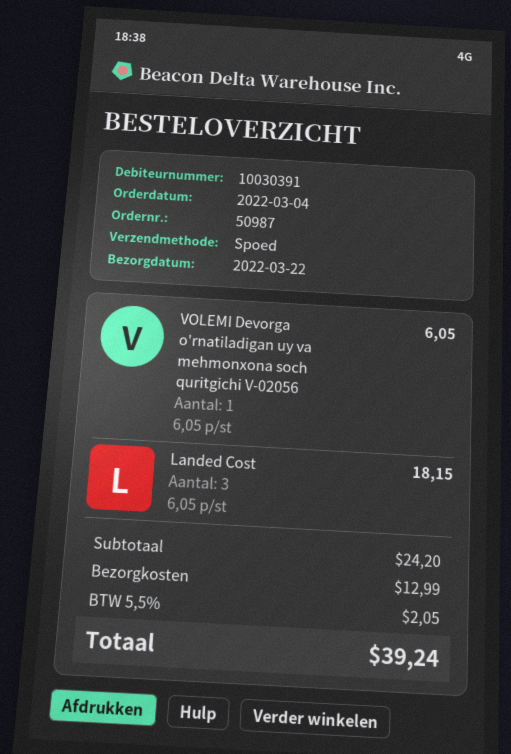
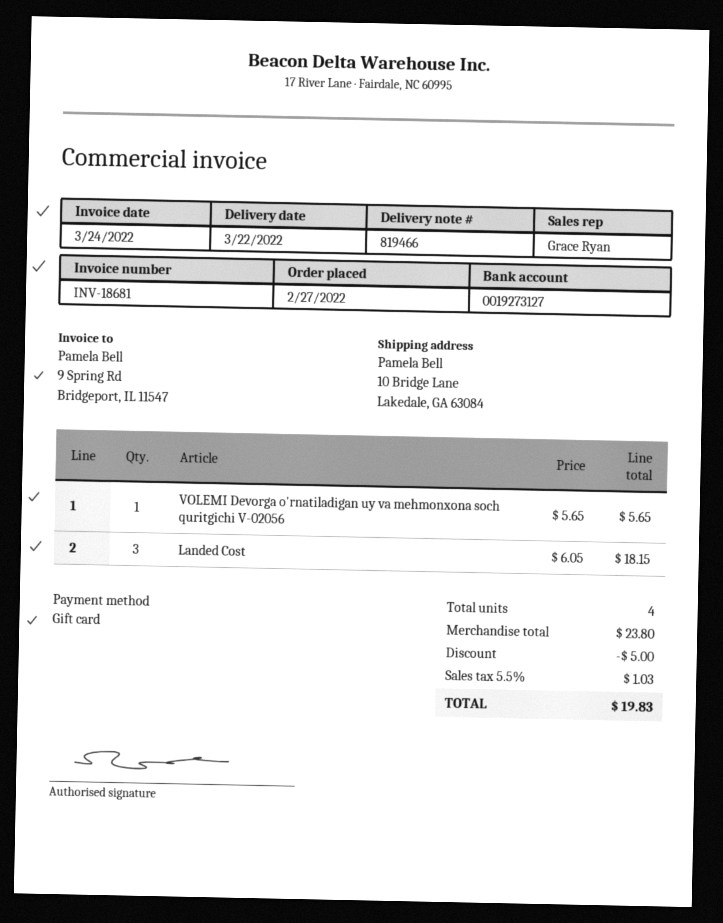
order date: 2022-03-04 -> 2022-02-27
VOLEMI Devorga o'rnatiladigan uy va mehmonxona soch quritgichi V-02056: 1 x 6.05 = 6.05 -> 1 x 5.65 = 5.65
subtotal: 24.20 -> 23.80
discount: none -> 5.00
shipping: 12.99 -> none
tax: 5.5% = 2.05 -> 5.5% = 1.03
total: 39.24 -> 19.83

